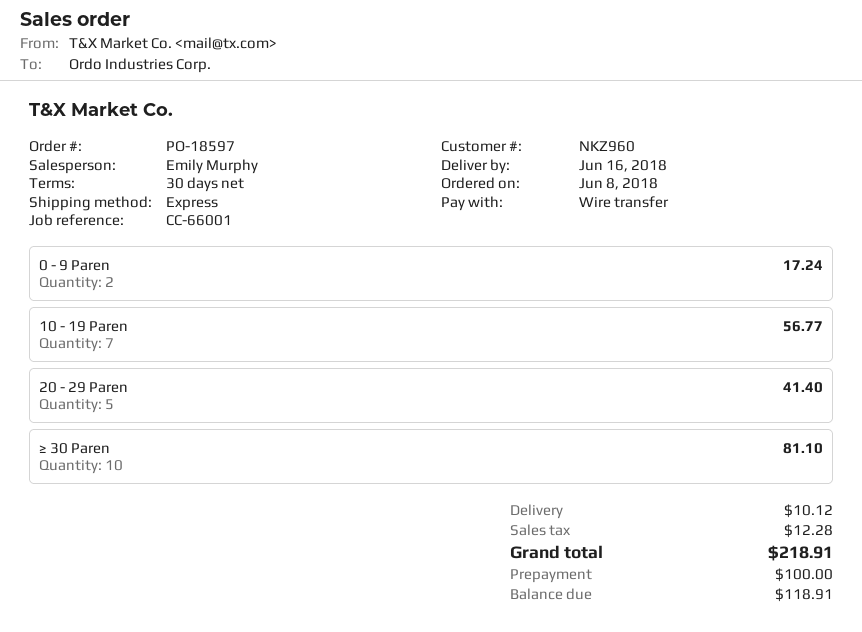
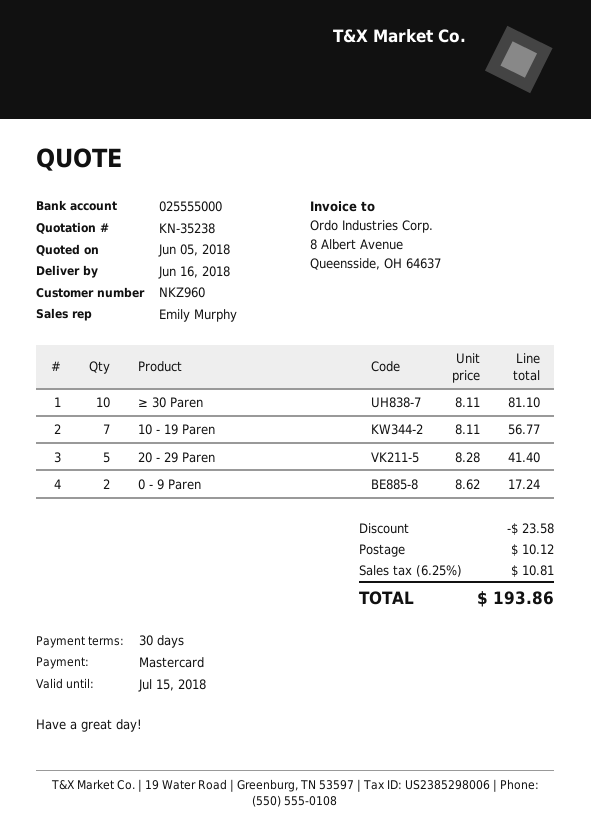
payment method: bank transfer -> Mastercard
discount: none -> 23.58
tax: 12.28 -> 10.81
total: 218.91 -> 193.86

